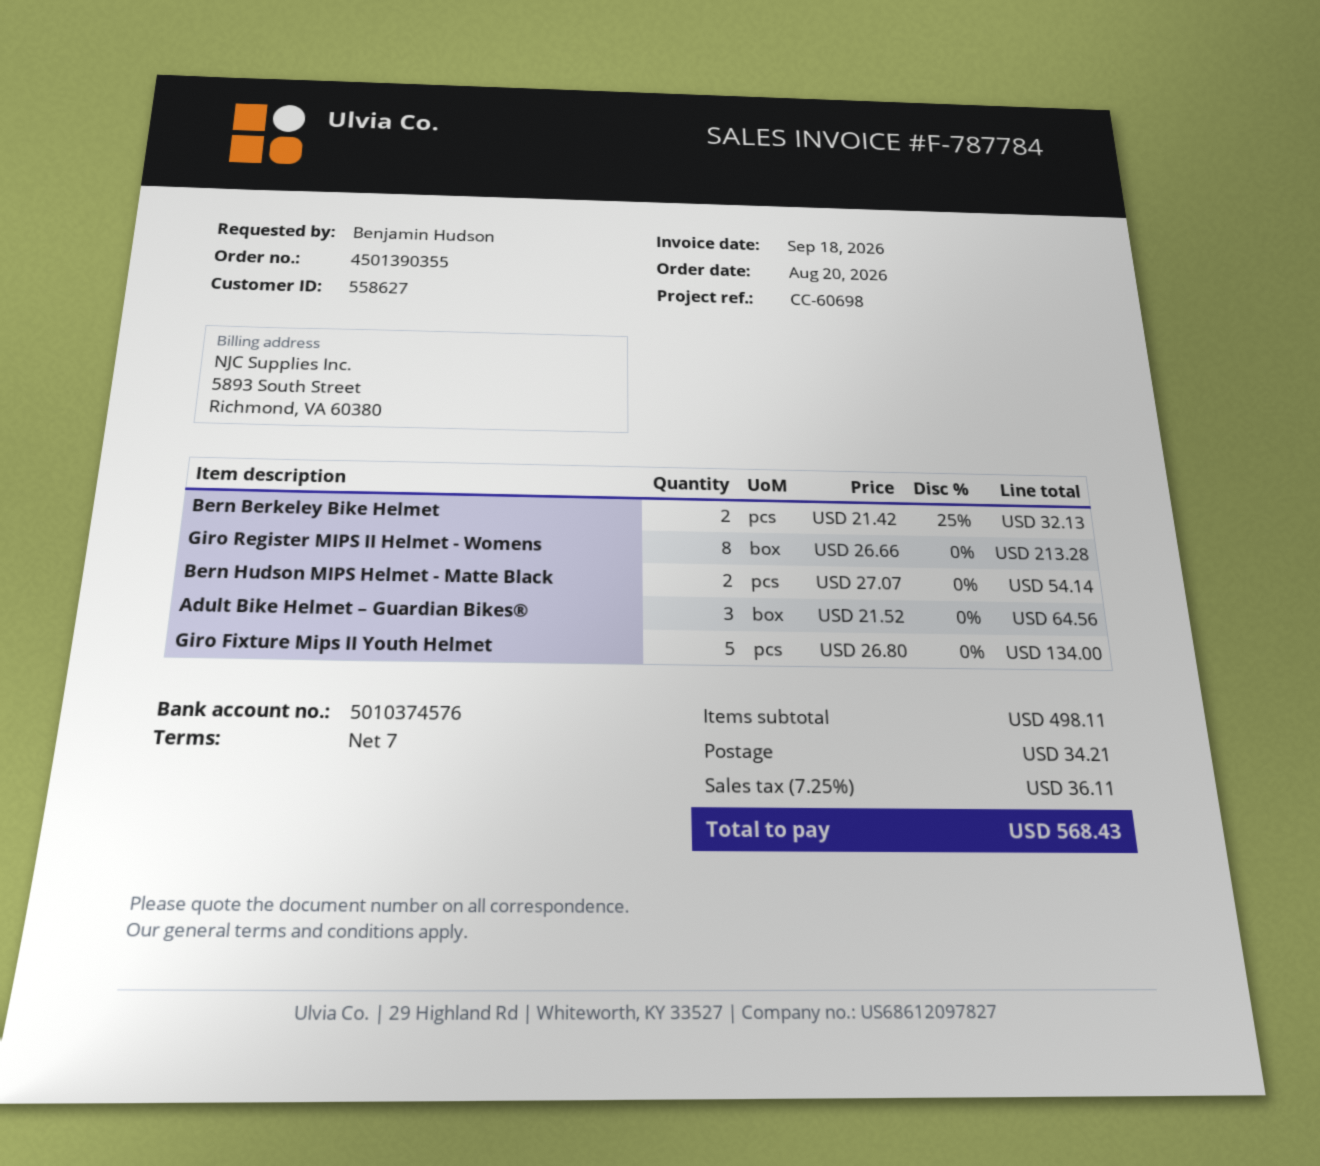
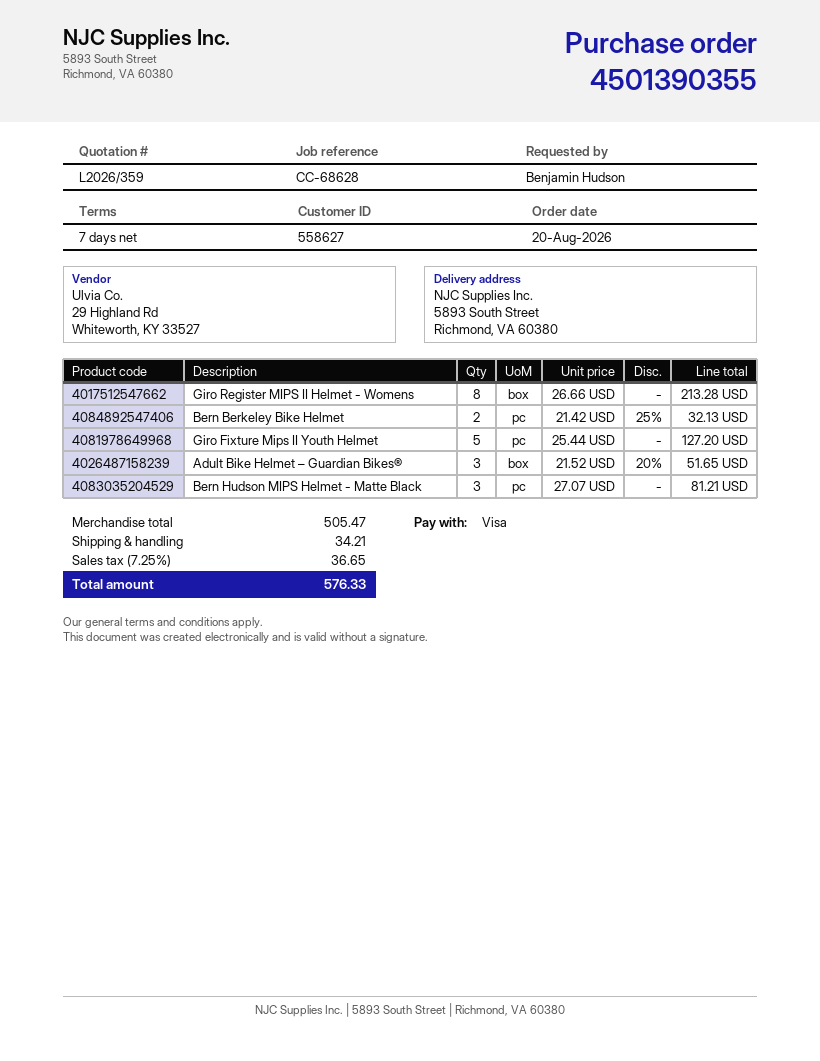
reference: CC-60698 -> CC-68628
Bern Hudson MIPS Helmet - Matte Black: 2 x 27.07 = 54.14 -> 3 x 27.07 = 81.21
Adult Bike Helmet – Guardian Bikes®: 3 x 21.52 = 64.56 -> 3 x 21.52 - 20% = 51.65
Giro Fixture Mips II Youth Helmet: 5 x 26.80 = 134.00 -> 5 x 25.44 = 127.20
subtotal: 498.11 -> 505.47
tax: 7.25% = 36.11 -> 7.25% = 36.65
total: 568.43 -> 576.33

